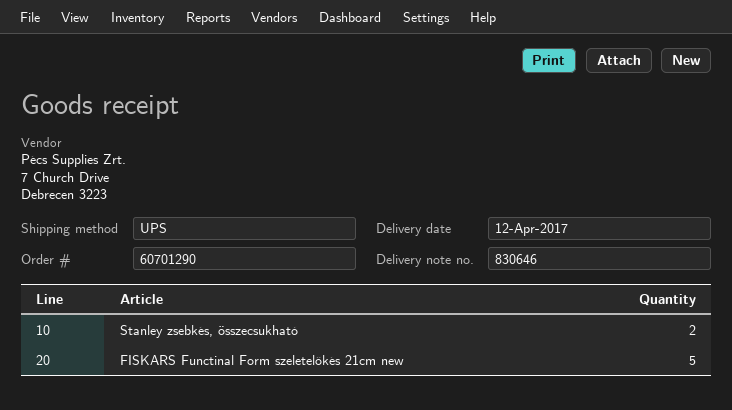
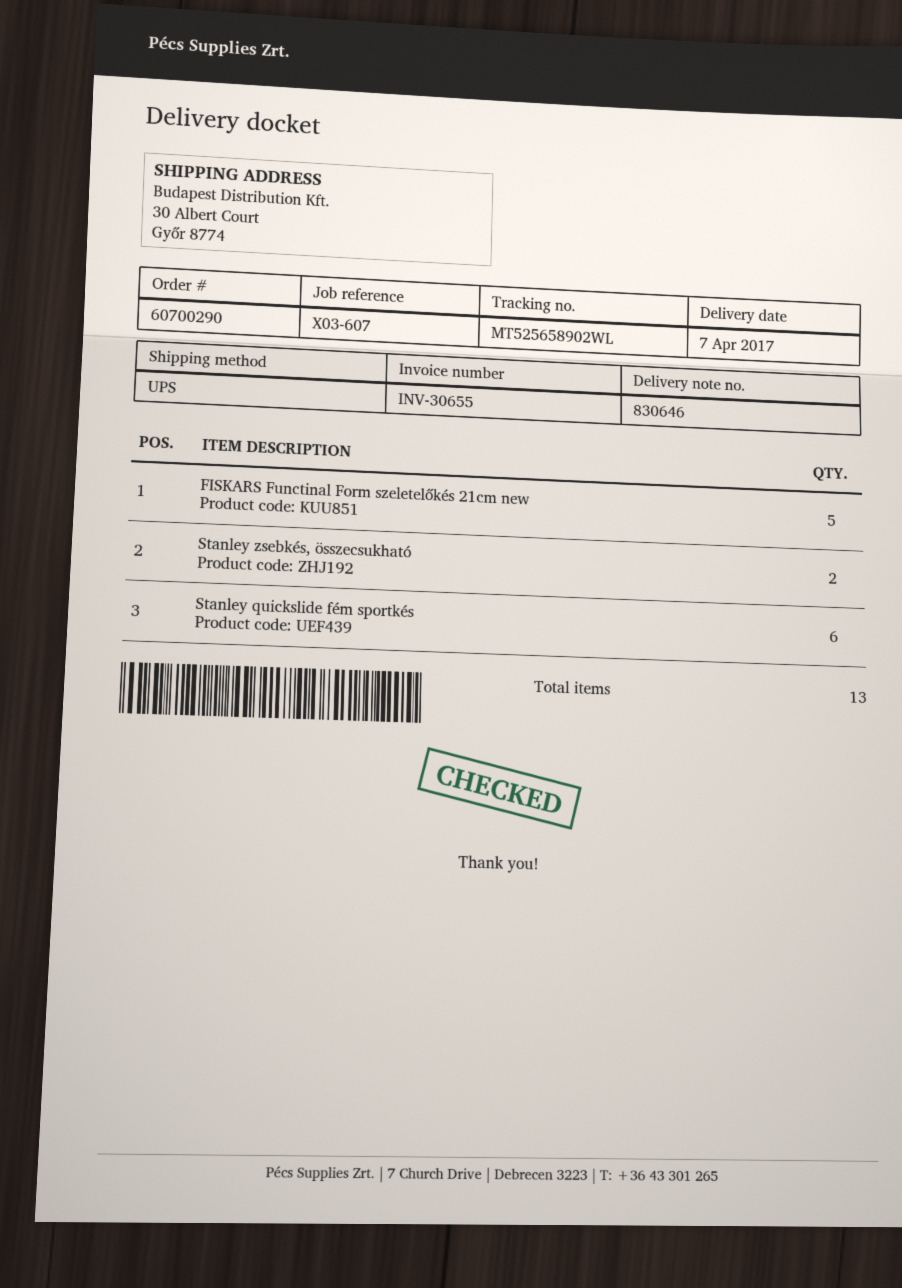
order number: 60701290 -> 60700290
delivery date: 2017-04-12 -> 2017-04-07
Stanley quickslide fém sportkés: none -> 6

